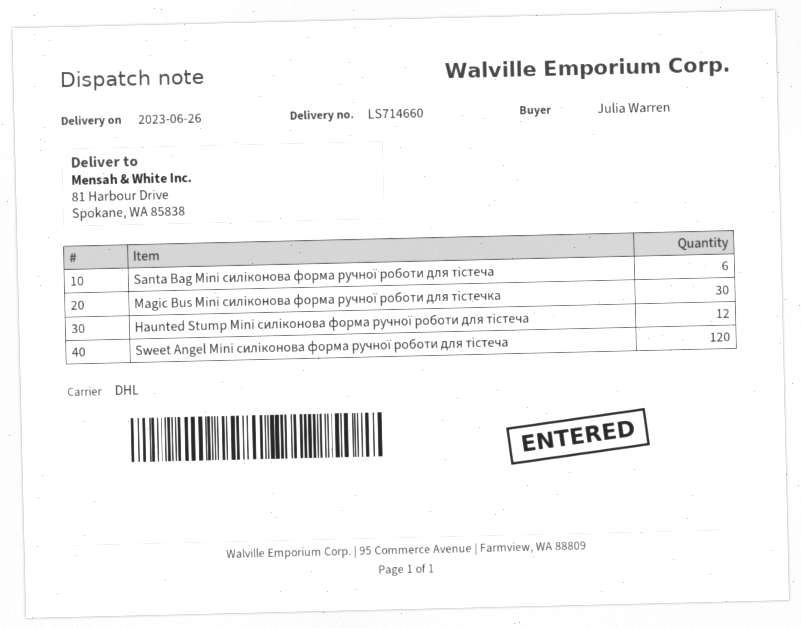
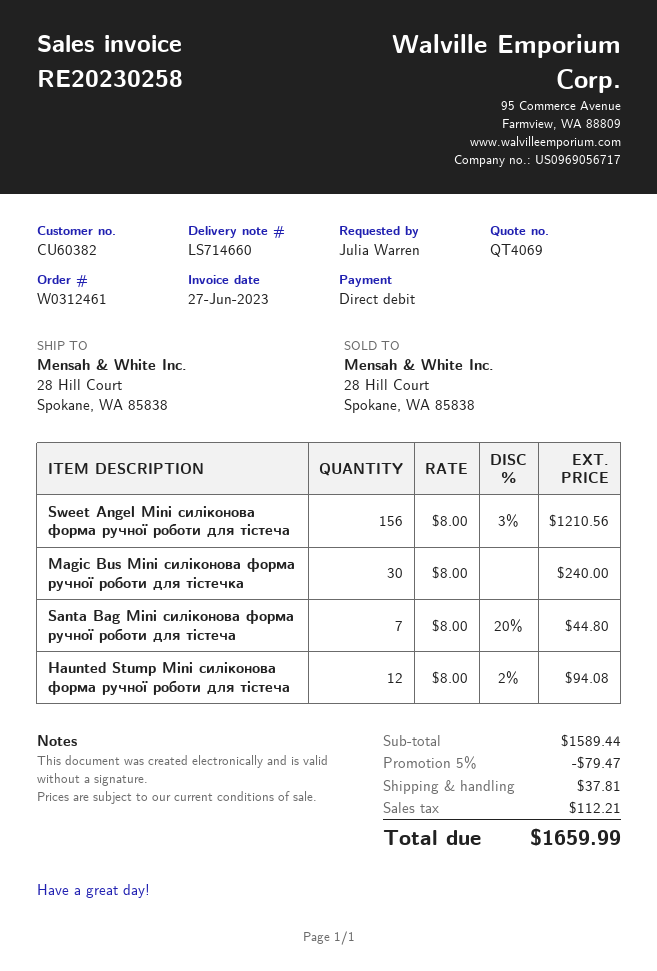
ship to: 81 Harbour Drive, Spokane, WA 85838 -> 28 Hill Court, Spokane, WA 85838
Santa Bag Mini силіконова форма ручної роботи для тістеча: 6 -> 7
Sweet Angel Mini силіконова форма ручної роботи для тістеча: 120 -> 156

